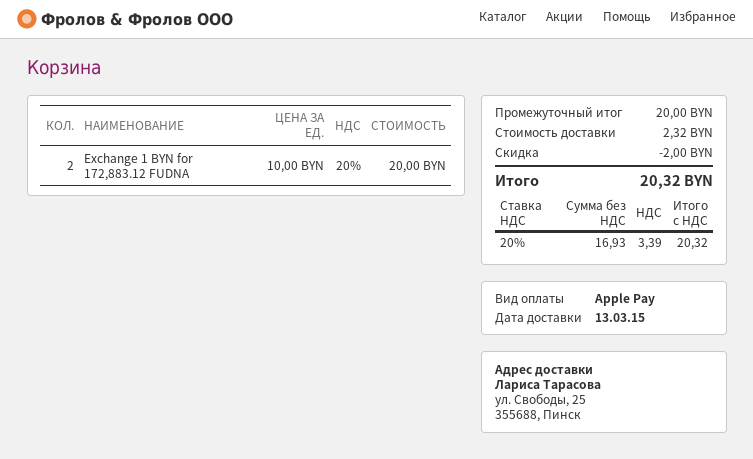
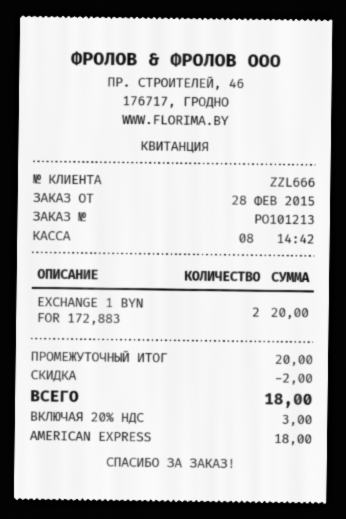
payment method: Apple Pay -> American Express
shipping: 2.32 -> none
tax: 20% = 3.39 -> 20% = 3.00
total: 20.32 -> 18.00

